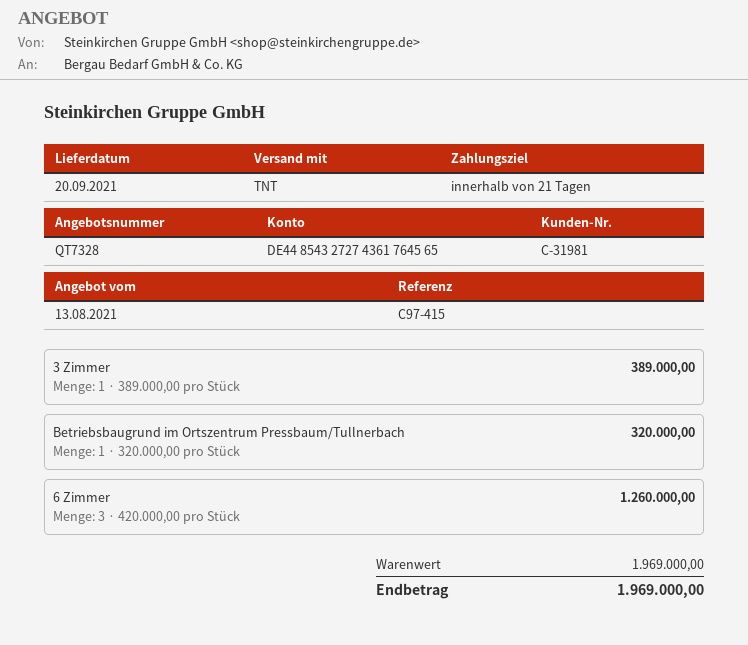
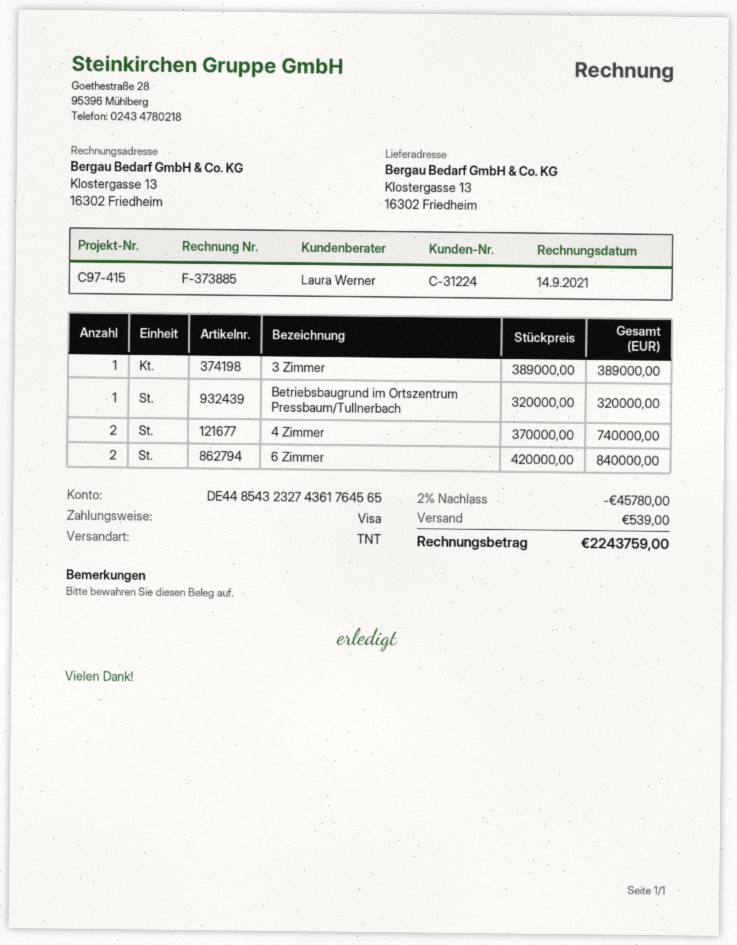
customer number: C-31981 -> C-31224
bank account: DE44854327274361764565 -> DE44854323274361764565
6 Zimmer: 3 x 420000.00 = 1260000.00 -> 2 x 420000.00 = 840000.00
4 Zimmer: none -> 2 x 370000.00 = 740000.00
discount: none -> 2% = 45780.00
shipping: none -> 539.00
total: 1969000.00 -> 2243759.00

